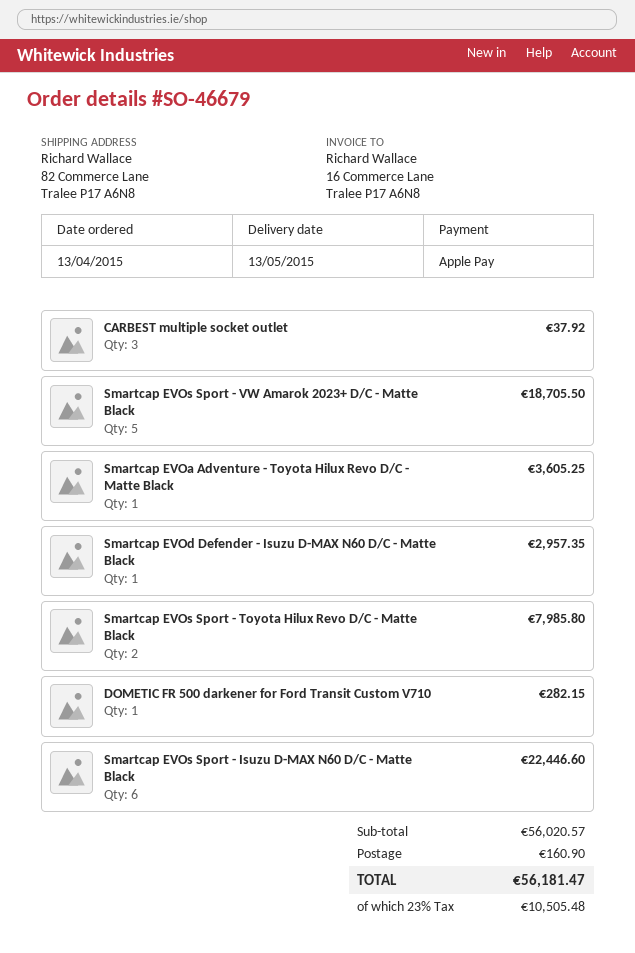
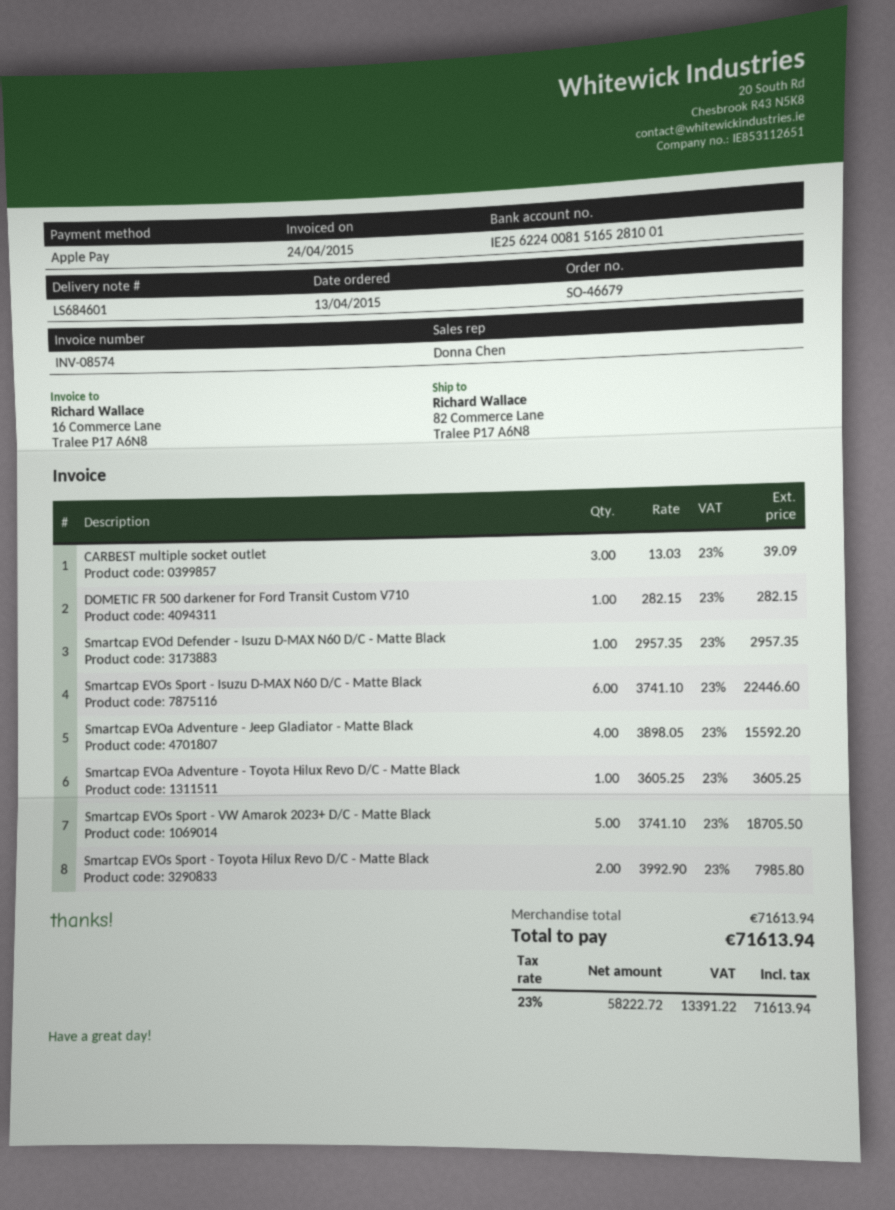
CARBEST multiple socket outlet: 3 for 37.92 -> 3 for 39.09
Smartcap EVOa Adventure - Jeep Gladiator - Matte Black: none -> 4 for 15592.20
subtotal: 56020.57 -> 71613.94
shipping: 160.90 -> none
tax: 23% = 10505.48 -> 23% = 13391.22
total: 56181.47 -> 71613.94

